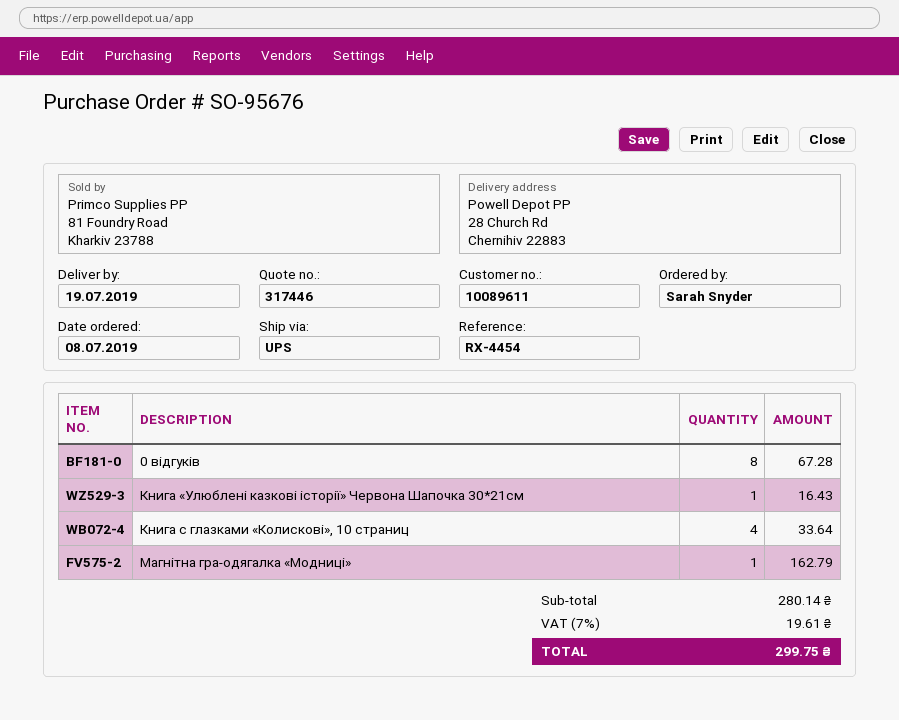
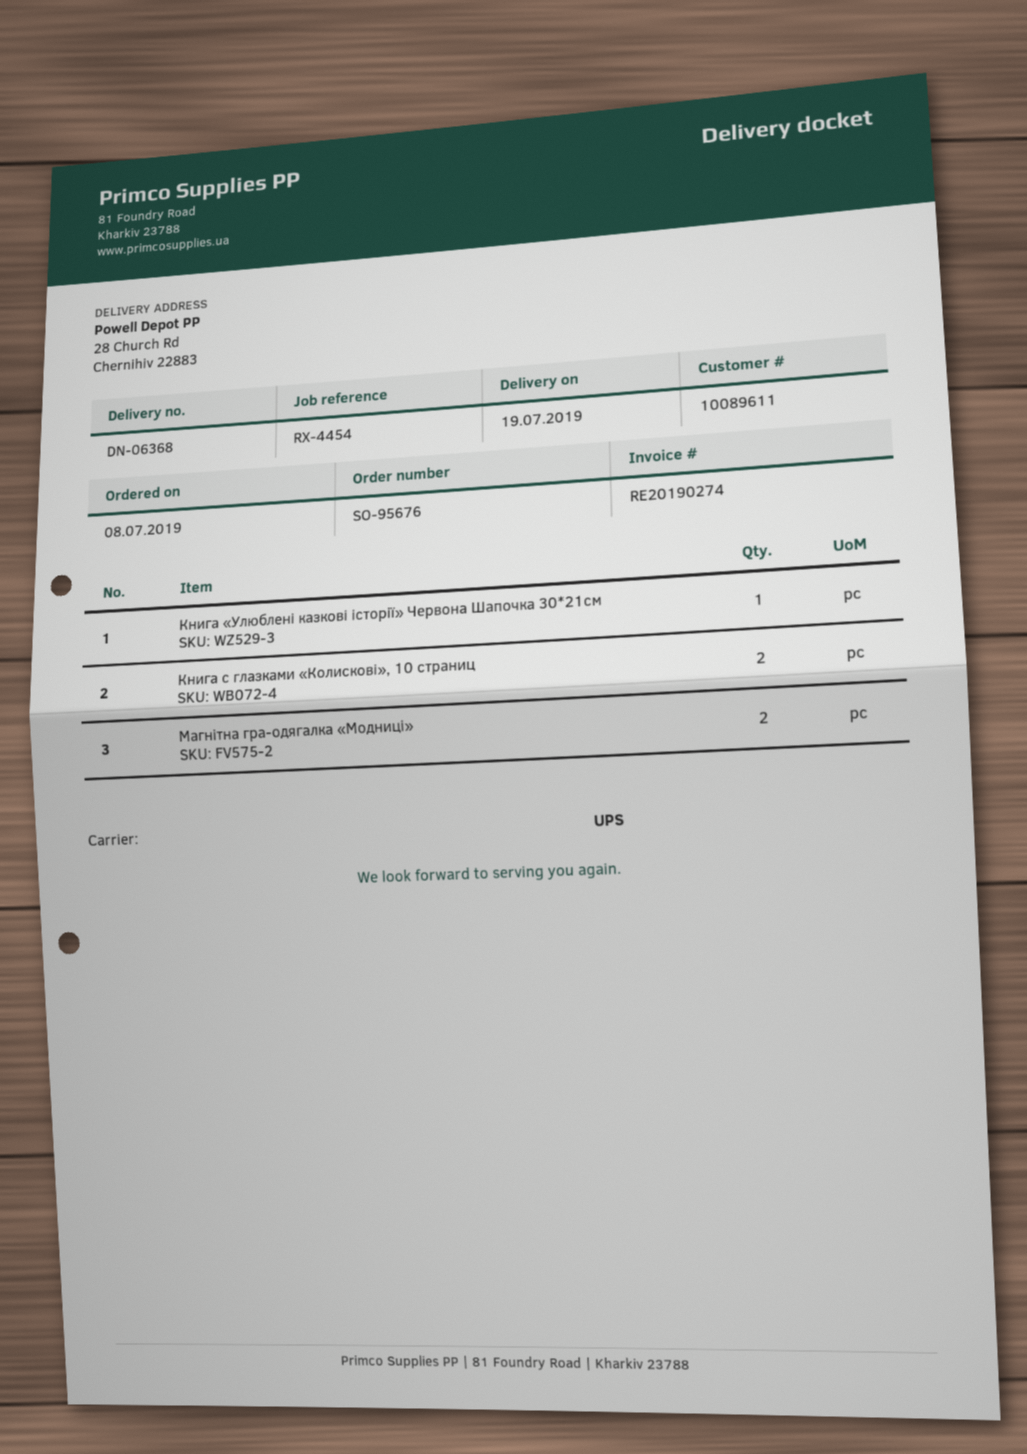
0 відгуків: 8 -> none
Книга с глазками «Колискові», 10 страниц: 4 -> 2
Магнітна гра-одягалка «Модниці»: 1 -> 2

